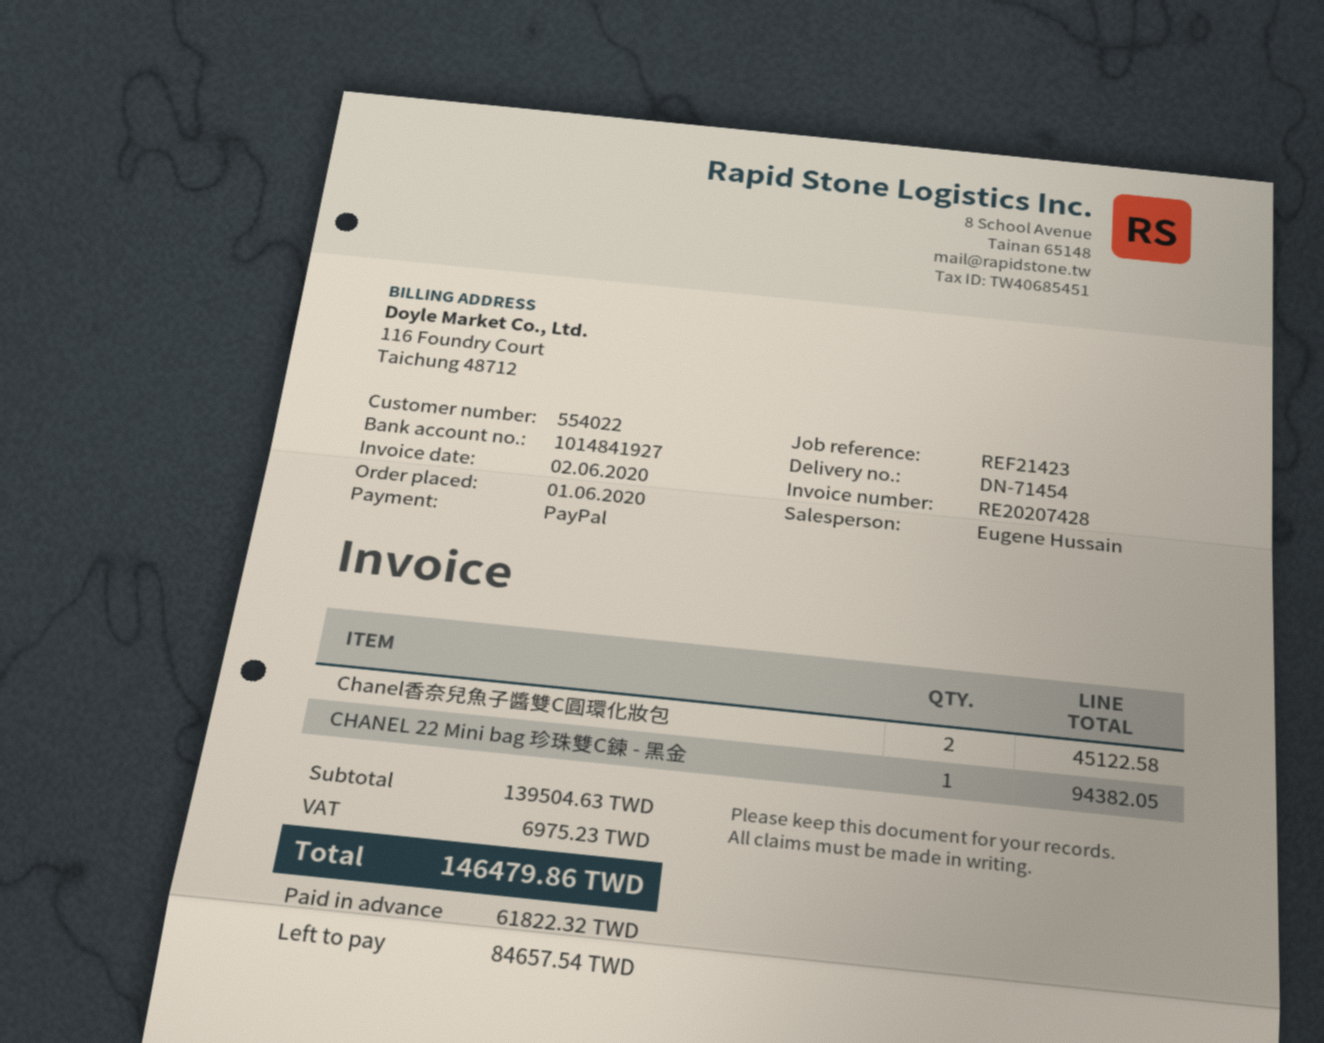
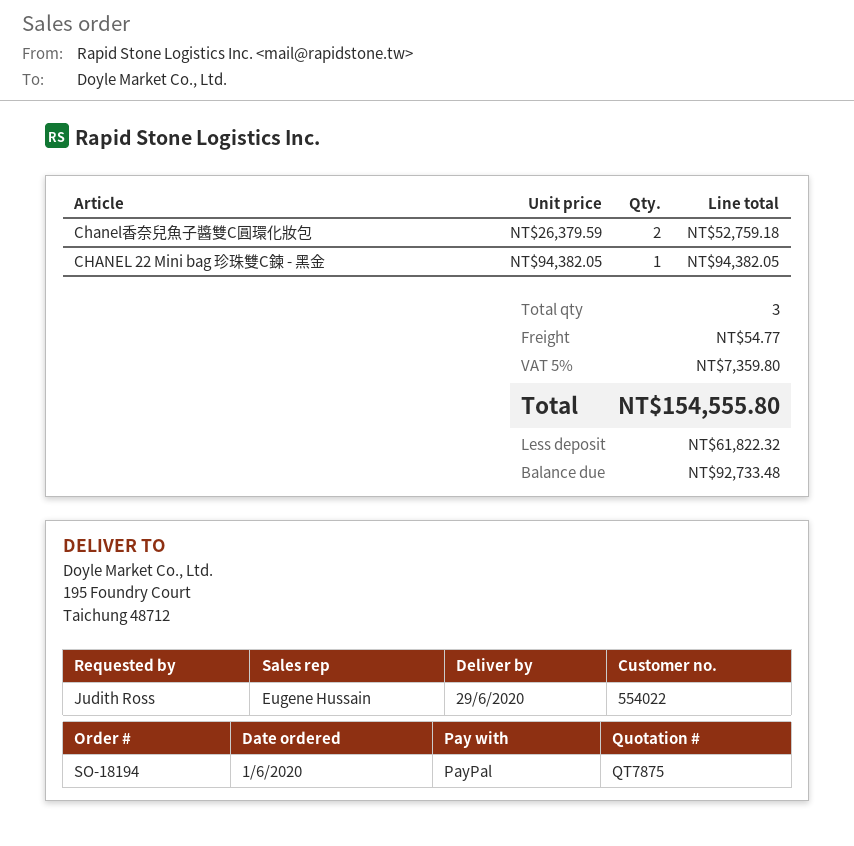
Chanel香奈兒魚子醬雙C圓環化妝包: 2 for 45122.58 -> 2 for 52759.18
shipping: none -> 54.77
tax: 6975.23 -> 7359.80
total: 146479.86 -> 154555.80
balance: 84657.54 -> 92733.48

